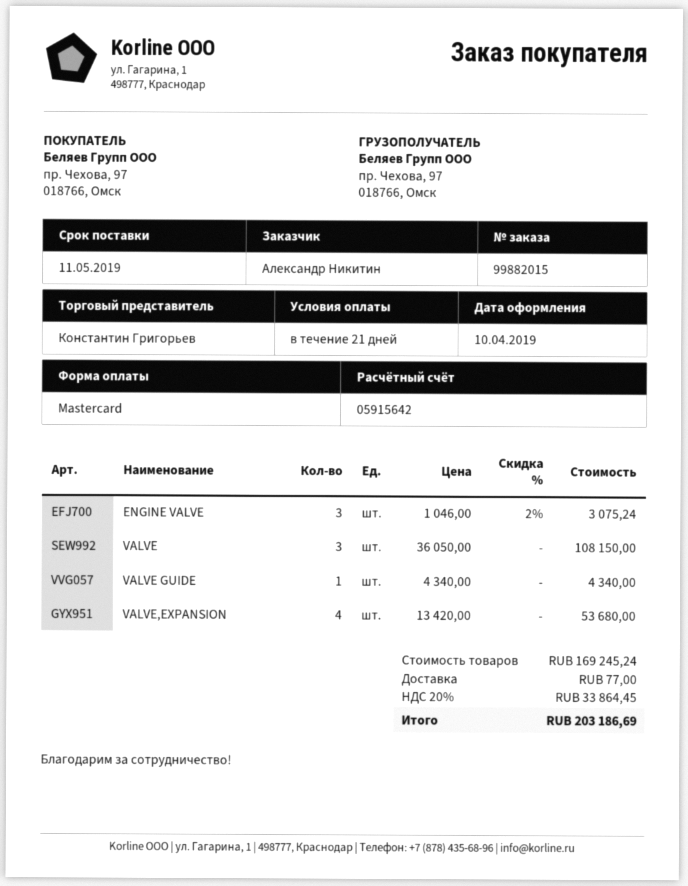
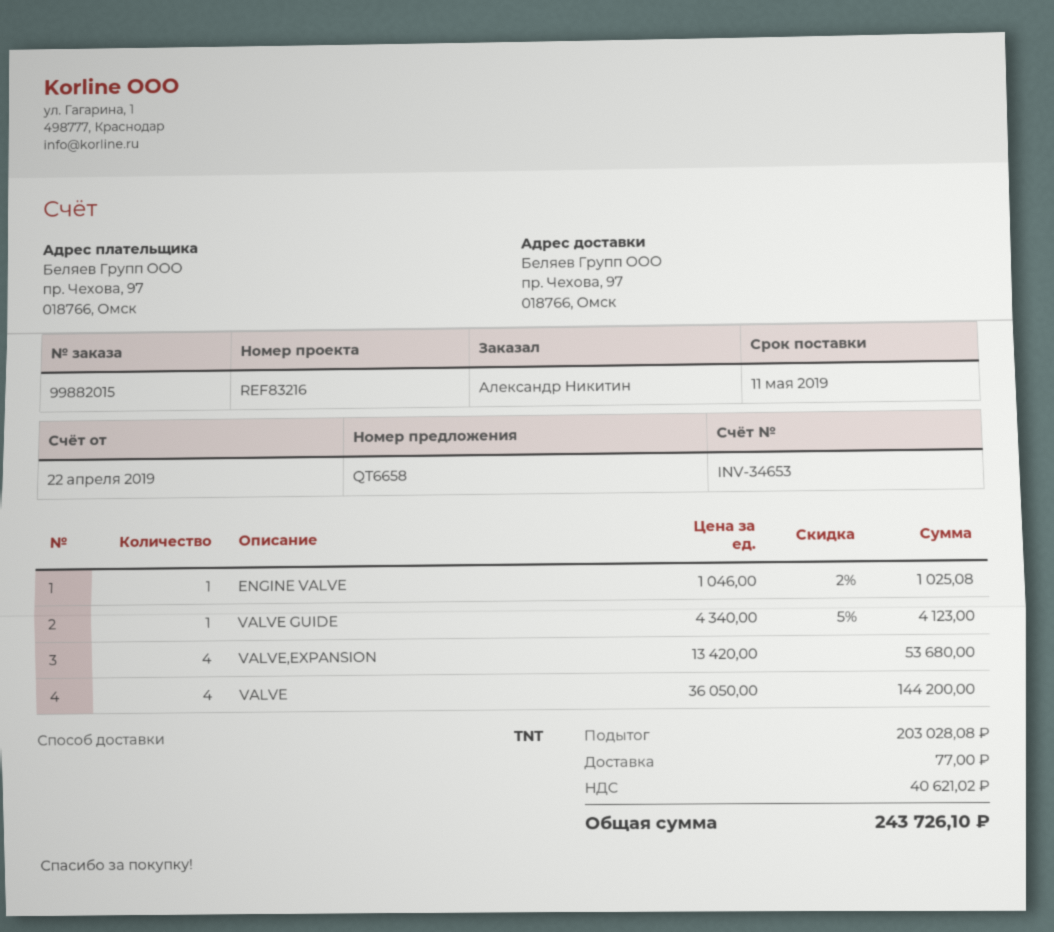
ENGINE VALVE: 3 x 1046.00 - 2% = 3075.24 -> 1 x 1046.00 - 2% = 1025.08
VALVE: 3 x 36050.00 = 108150.00 -> 4 x 36050.00 = 144200.00
VALVE GUIDE: 1 x 4340.00 = 4340.00 -> 1 x 4340.00 - 5% = 4123.00
subtotal: 169245.24 -> 203028.08
tax: 33864.45 -> 40621.02
total: 203186.69 -> 243726.10

